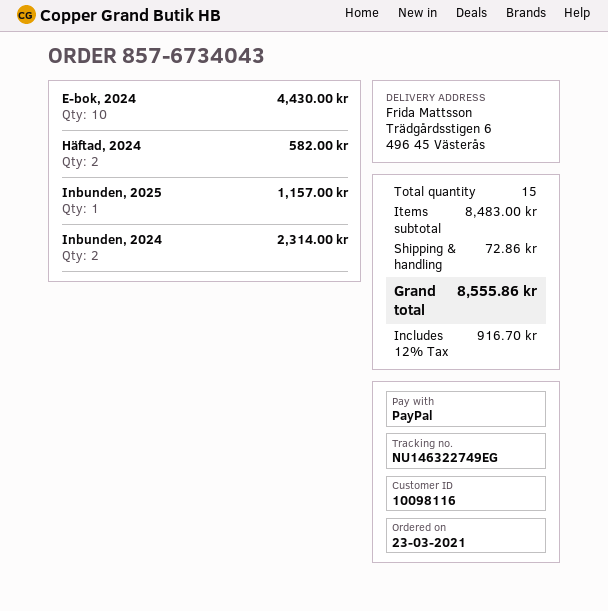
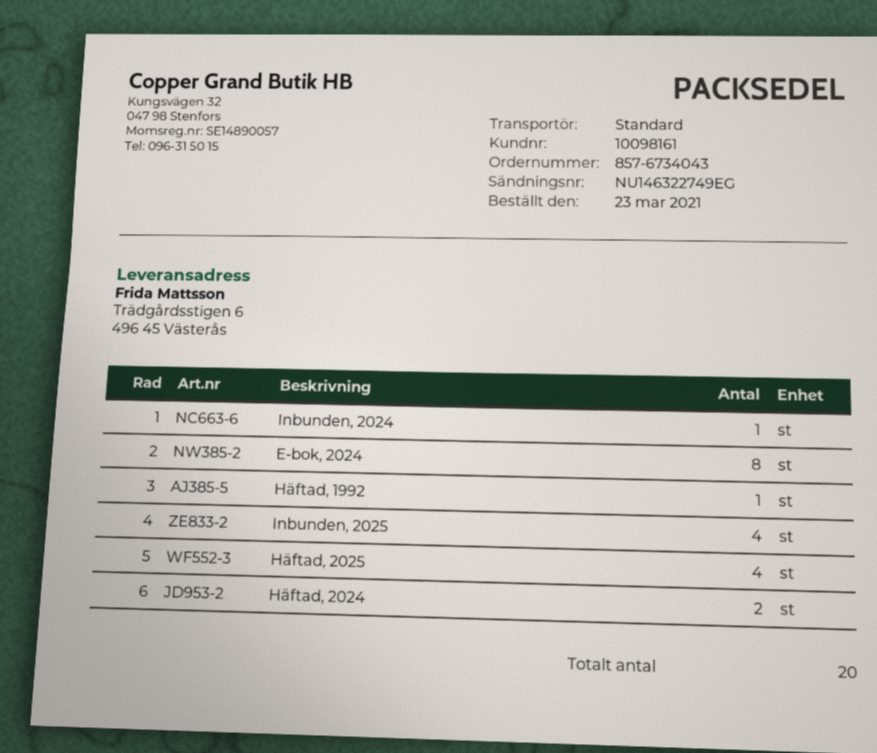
customer number: 10098116 -> 10098161
E-bok, 2024: 10 -> 8
Inbunden, 2025: 1 -> 4
Inbunden, 2024: 2 -> 1
Häftad, 1992: none -> 1
Häftad, 2025: none -> 4
total quantity: 15 -> 20

